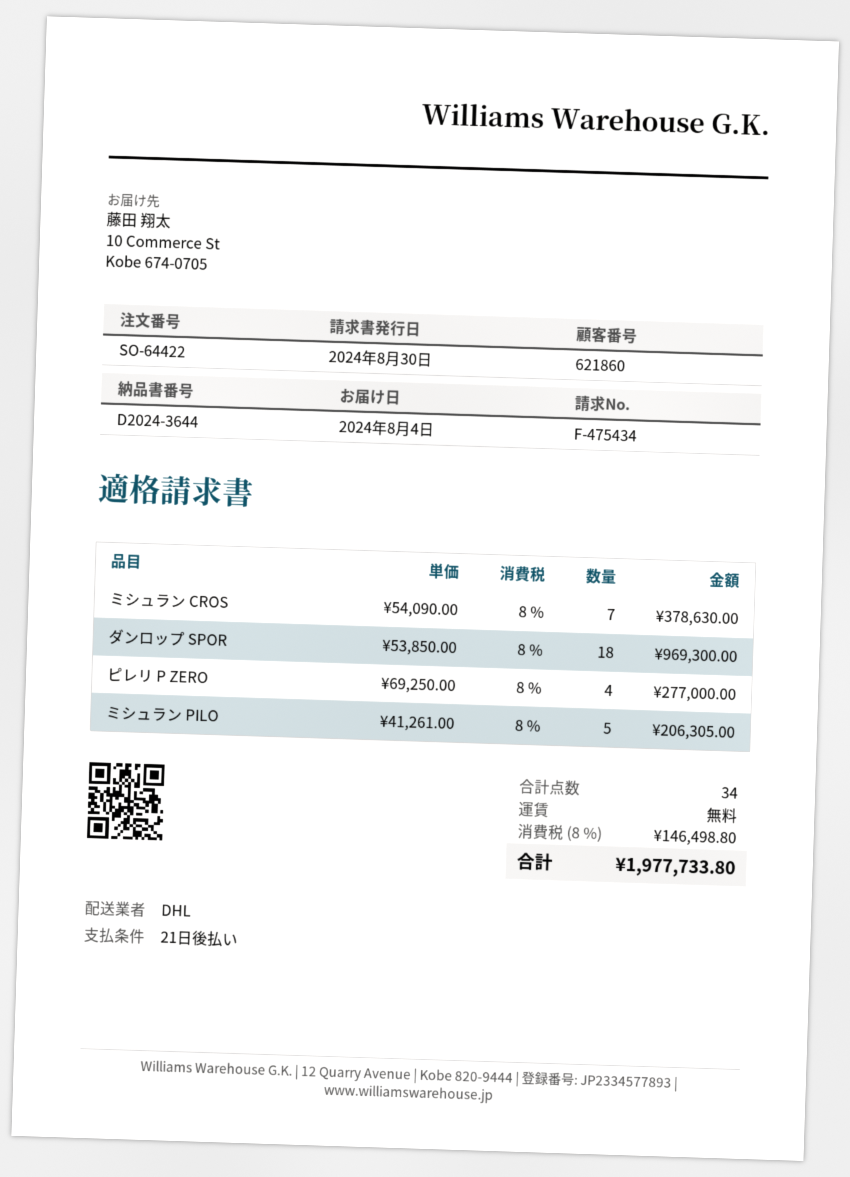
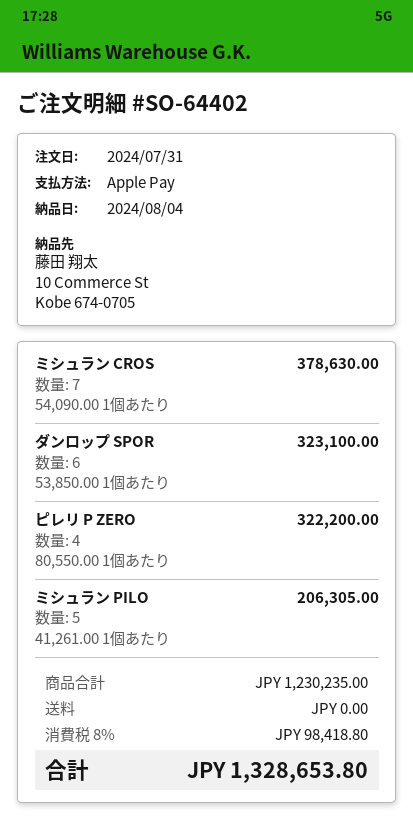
order number: SO-64422 -> SO-64402
ダンロップ SPOR: 18 x 53850.00 = 969300.00 -> 6 x 53850.00 = 323100.00
ピレリ P ZERO: 4 x 69250.00 = 277000.00 -> 4 x 80550.00 = 322200.00
tax: 8% = 146498.80 -> 8% = 98418.80
total: 1977733.80 -> 1328653.80

